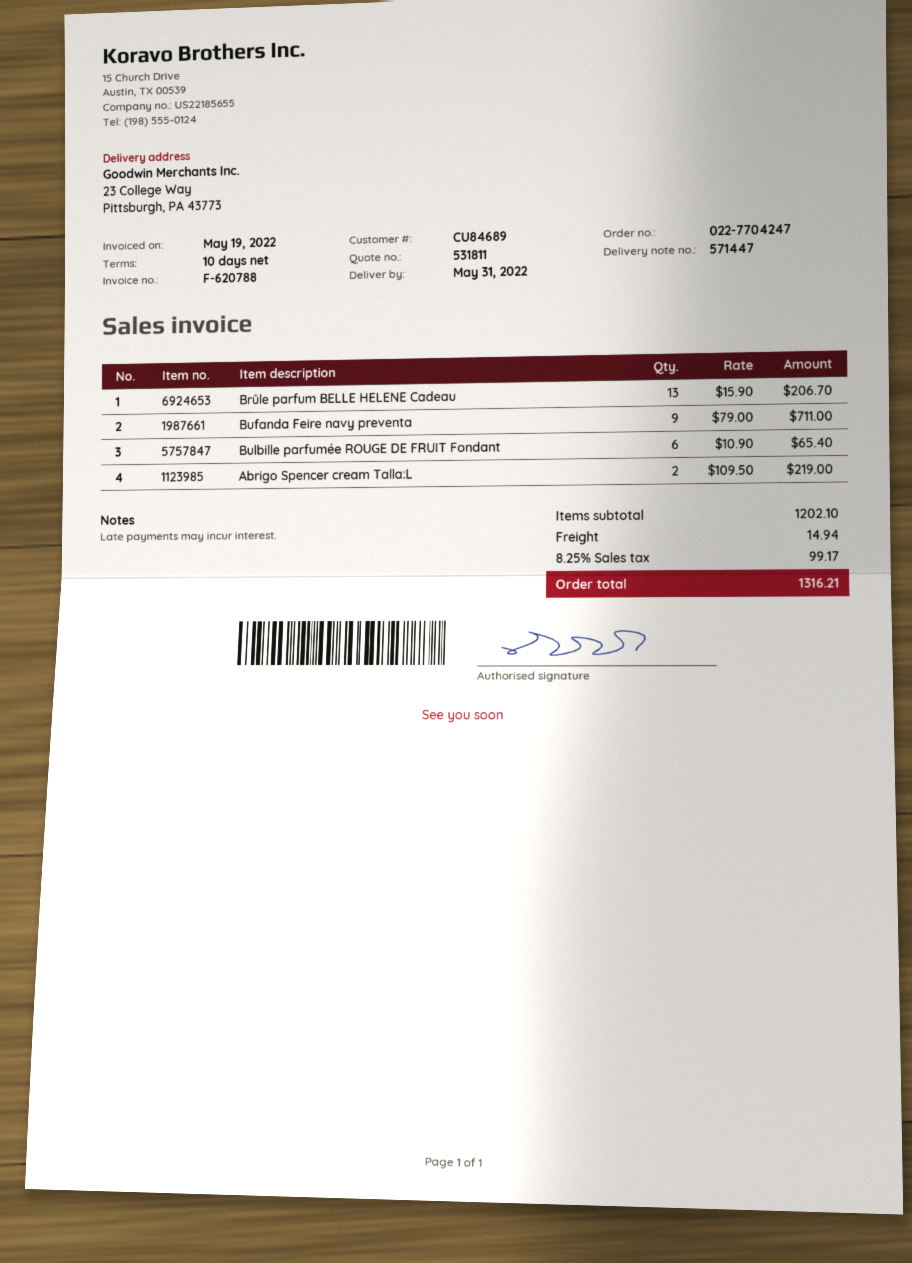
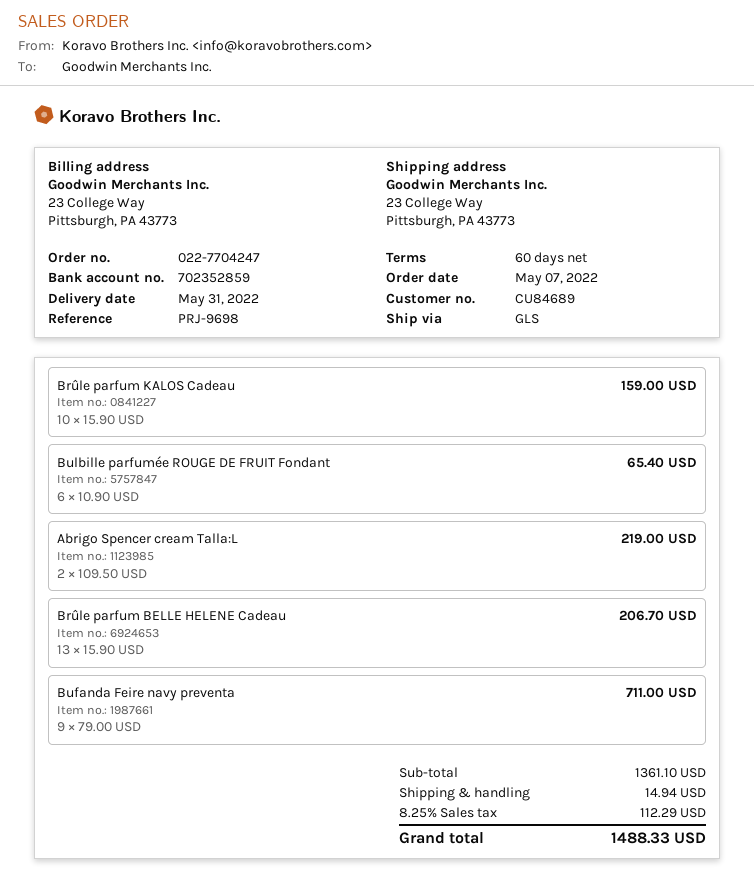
payment terms: 10 days -> 60 days
Brûle parfum KALOS Cadeau: none -> 10 x 15.90 = 159.00
subtotal: 1202.10 -> 1361.10
tax: 8.25% = 99.17 -> 8.25% = 112.29
total: 1316.21 -> 1488.33

